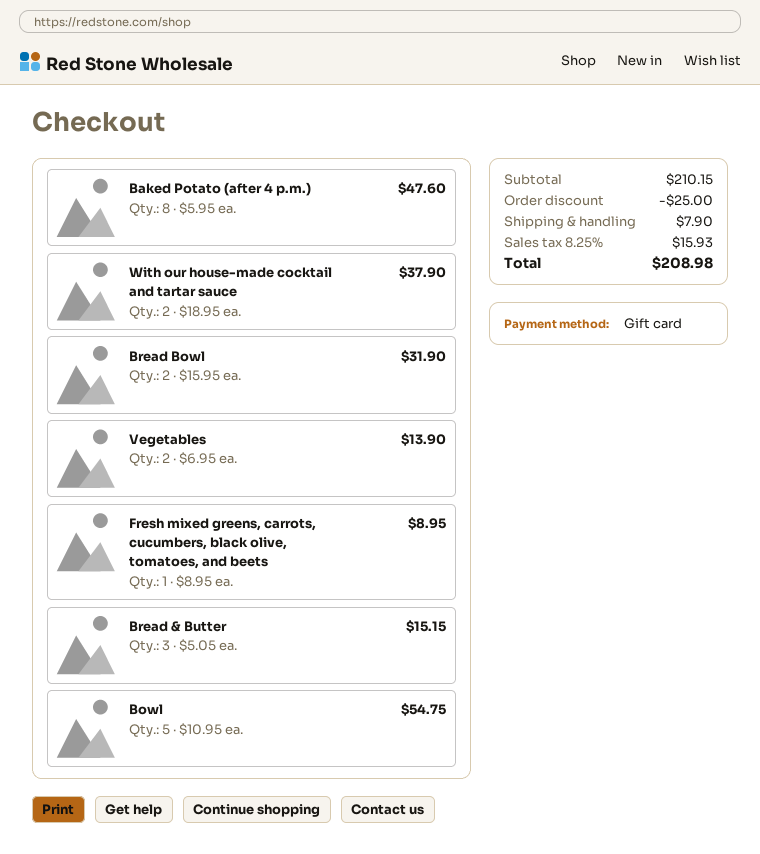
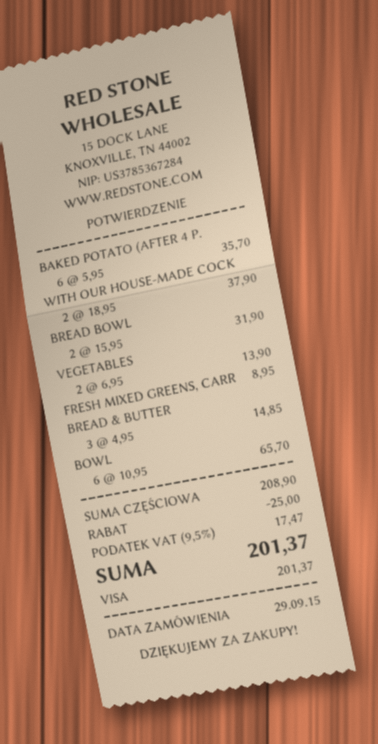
payment method: gift card -> Visa
Baked Potato (after 4 p.m.): 8 x 5.95 = 47.60 -> 6 x 5.95 = 35.70
Bread & Butter: 3 x 5.05 = 15.15 -> 3 x 4.95 = 14.85
Bowl: 5 x 10.95 = 54.75 -> 6 x 10.95 = 65.70
subtotal: 210.15 -> 208.90
shipping: 7.90 -> none
tax: 8.25% = 15.93 -> 9.5% = 17.47
total: 208.98 -> 201.37

